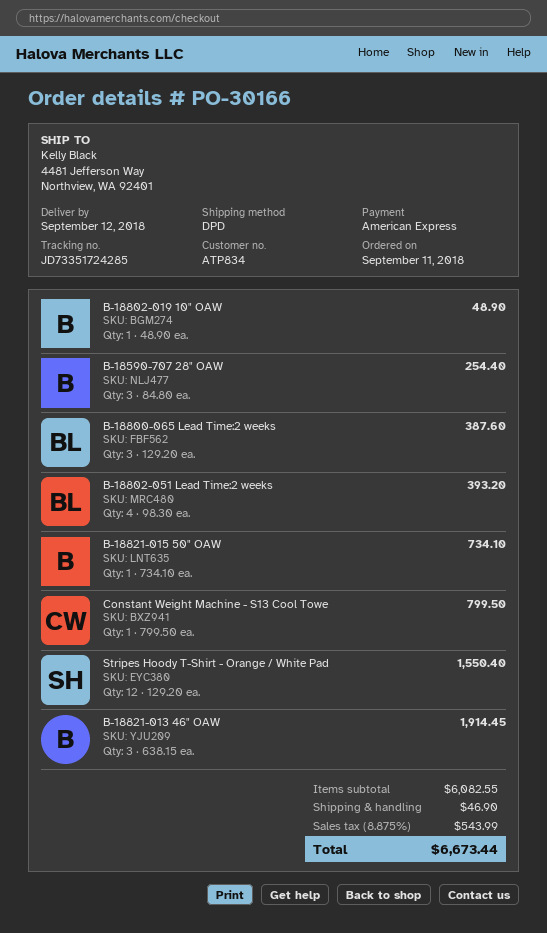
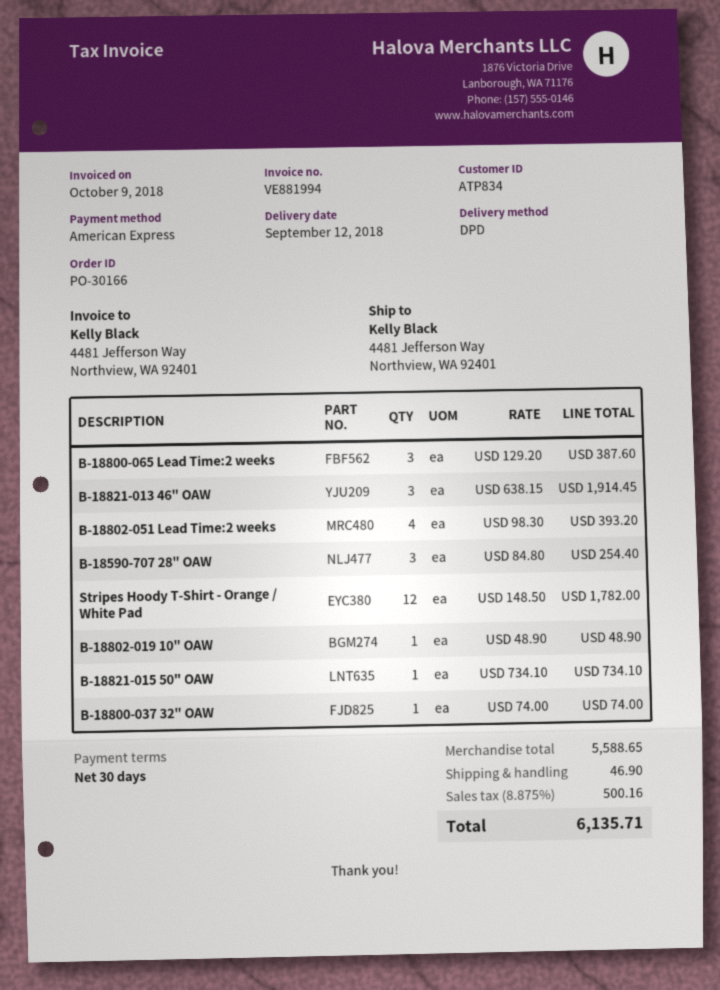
Constant Weight Machine - S13 Cool Towe: 1 x 799.50 = 799.50 -> none
Stripes Hoody T-Shirt - Orange / White Pad: 12 x 129.20 = 1550.40 -> 12 x 148.50 = 1782.00
B-18800-037 32" OAW: none -> 1 x 74.00 = 74.00
subtotal: 6082.55 -> 5588.65
tax: 8.875% = 543.99 -> 8.875% = 500.16
total: 6673.44 -> 6135.71

